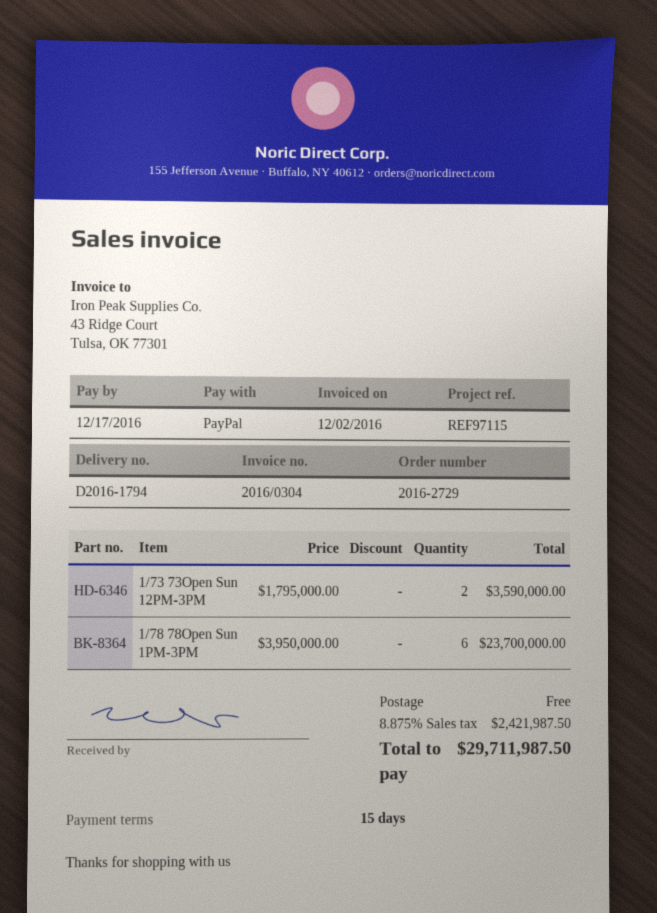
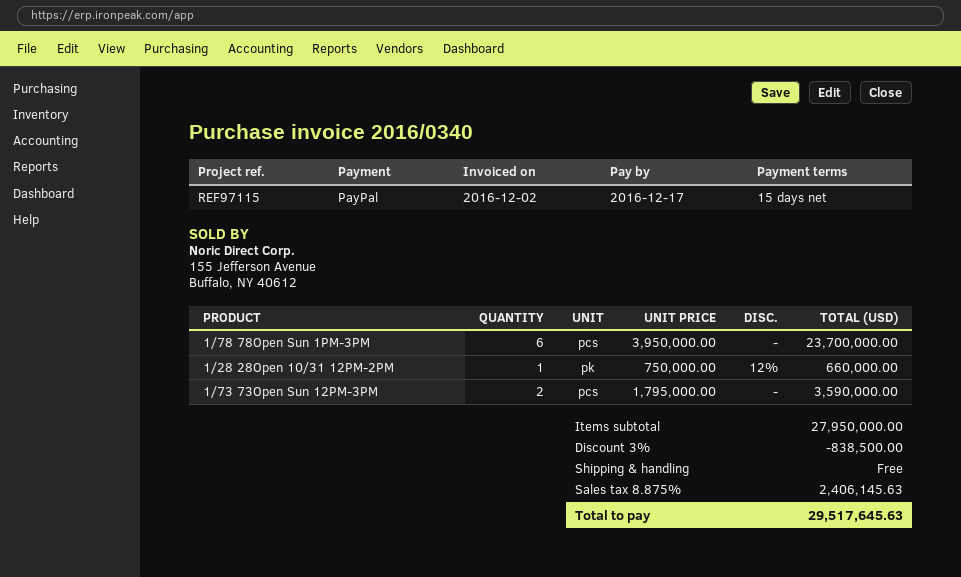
invoice number: 2016/0304 -> 2016/0340
1/28 28Open 10/31 12PM-2PM: none -> 1 x 750000.00 - 12% = 660000.00
discount: none -> 3% = 838500.00
tax: 8.875% = 2421987.50 -> 8.875% = 2406145.63
total: 29711987.50 -> 29517645.63

